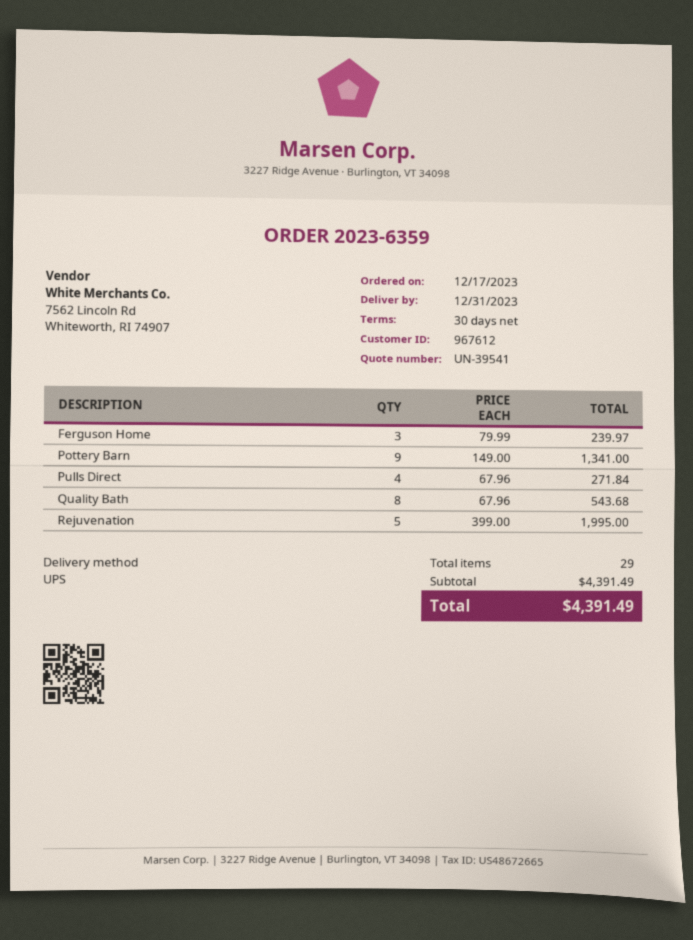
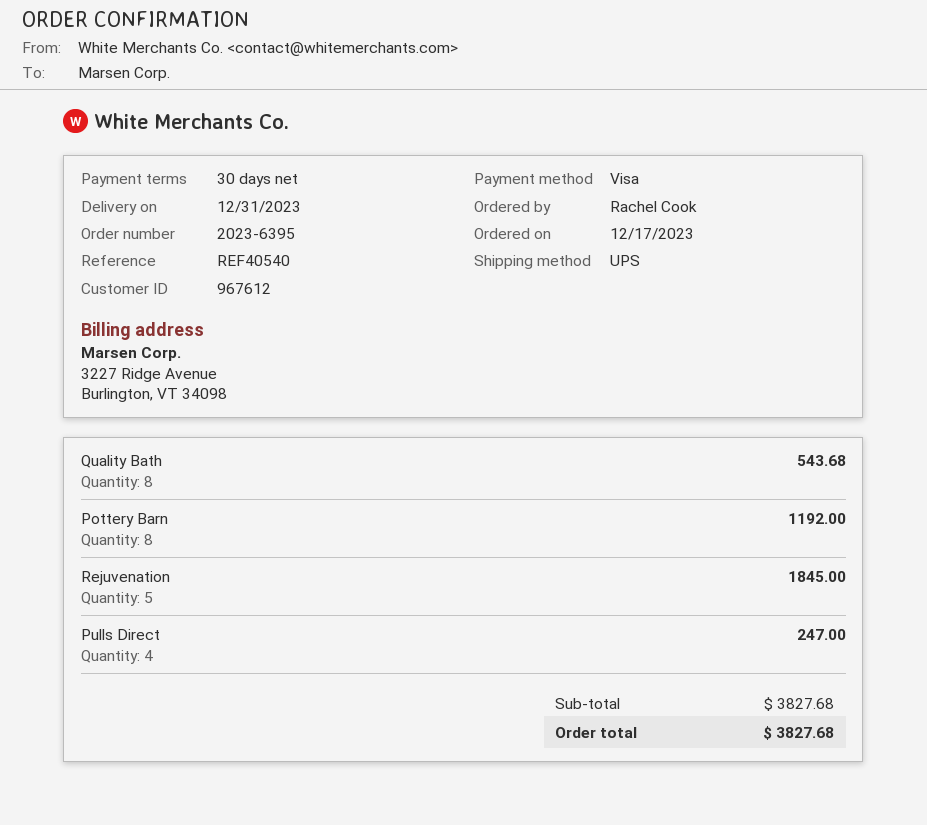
order number: 2023-6359 -> 2023-6395
Ferguson Home: 3 for 239.97 -> none
Pottery Barn: 9 for 1341.00 -> 8 for 1192.00
Pulls Direct: 4 for 271.84 -> 4 for 247.00
Rejuvenation: 5 for 1995.00 -> 5 for 1845.00
subtotal: 4391.49 -> 3827.68
total: 4391.49 -> 3827.68

